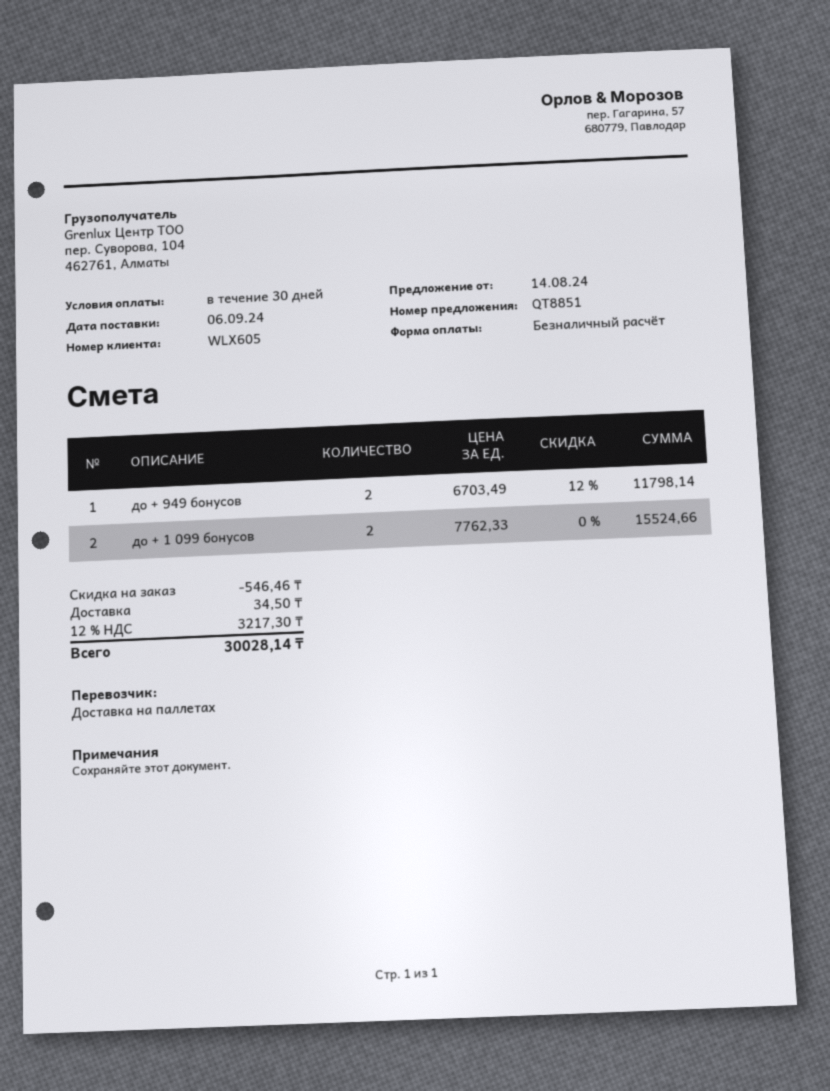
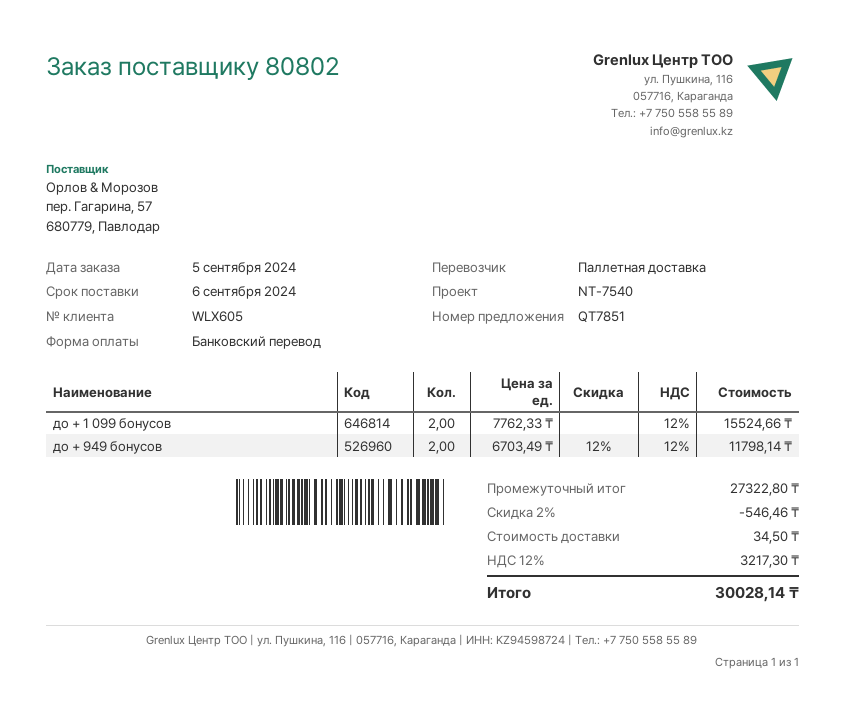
quote number: QT8851 -> QT7851

